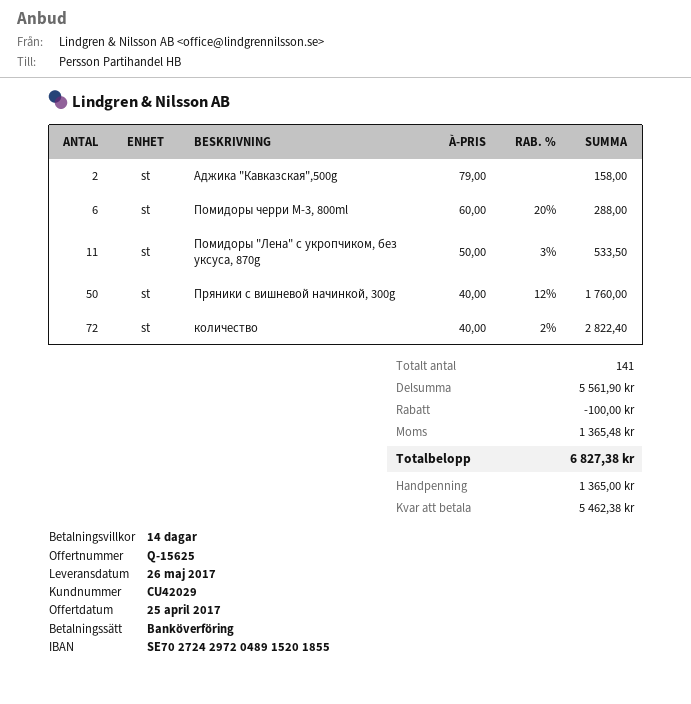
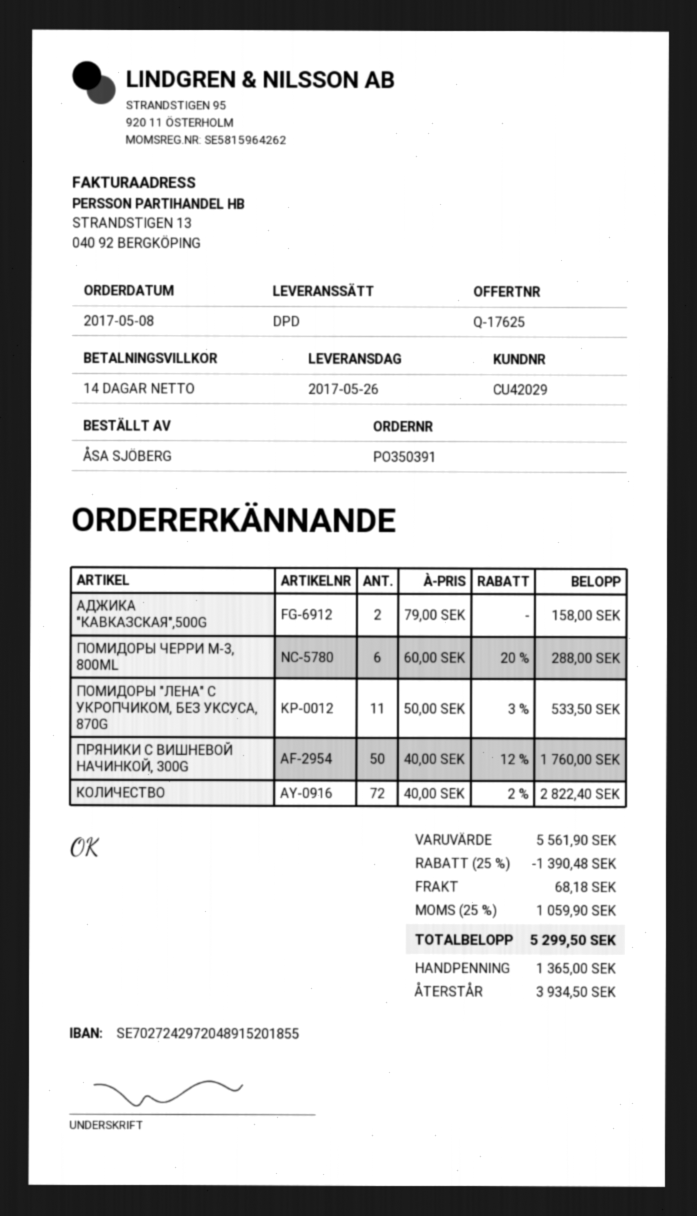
quote number: Q-15625 -> Q-17625
discount: 100.00 -> 1390.48
shipping: none -> 68.18
tax: 1365.48 -> 1059.90
total: 6827.38 -> 5299.50
balance: 5462.38 -> 3934.50

